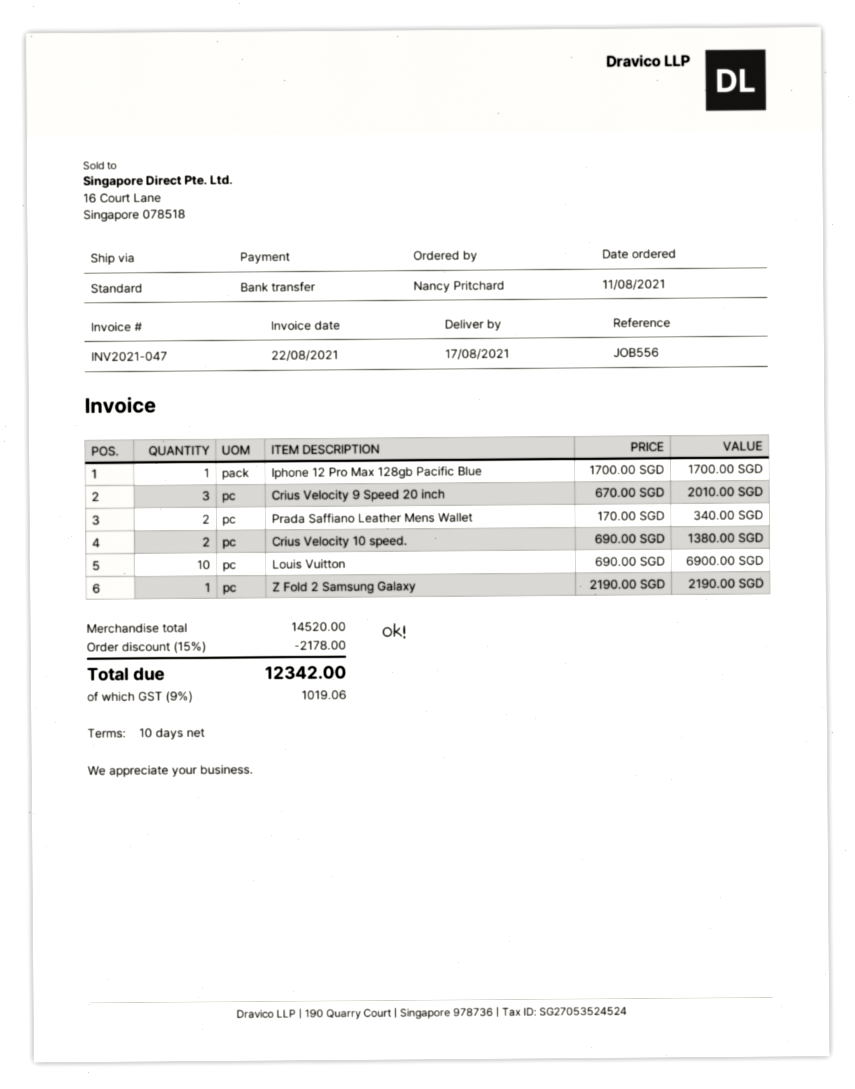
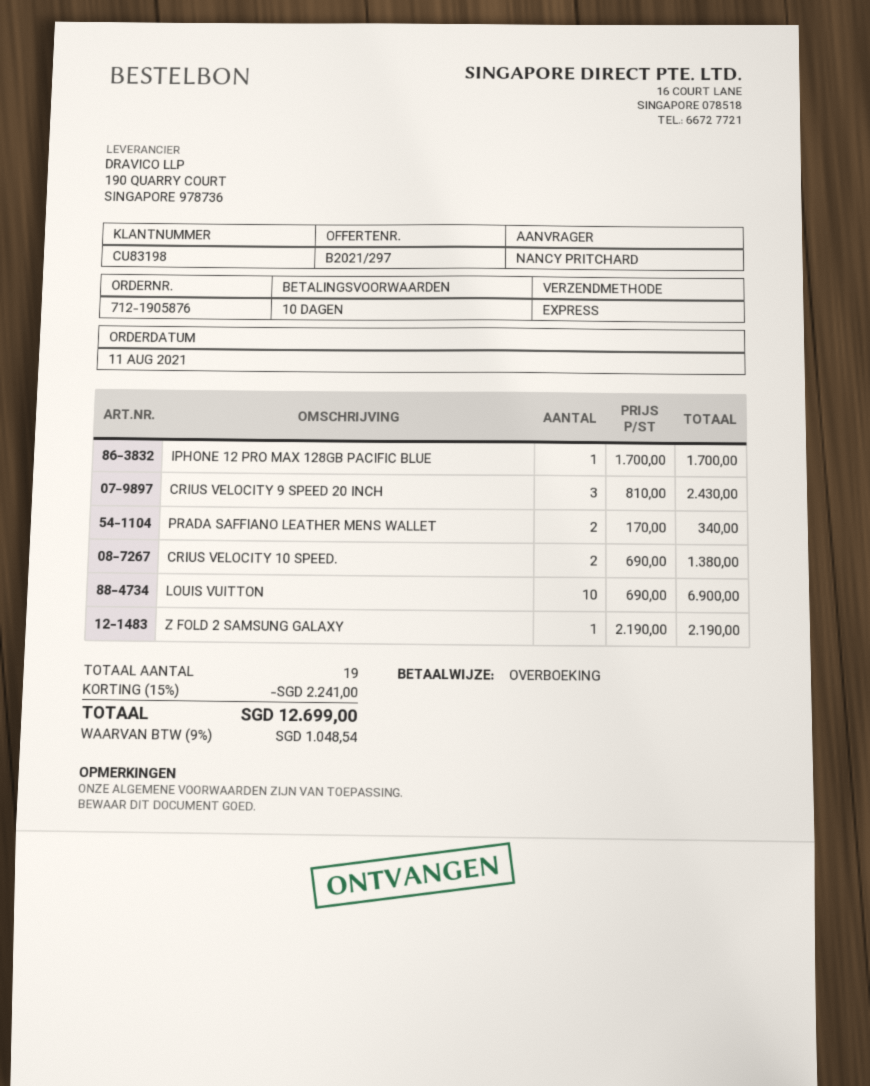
shipping method: standard -> express
Crius Velocity 9 Speed 20 inch: 3 x 670.00 = 2010.00 -> 3 x 810.00 = 2430.00
discount: 15% = 2178.00 -> 15% = 2241.00
tax: 9% = 1019.06 -> 9% = 1048.54
total: 12342.00 -> 12699.00

